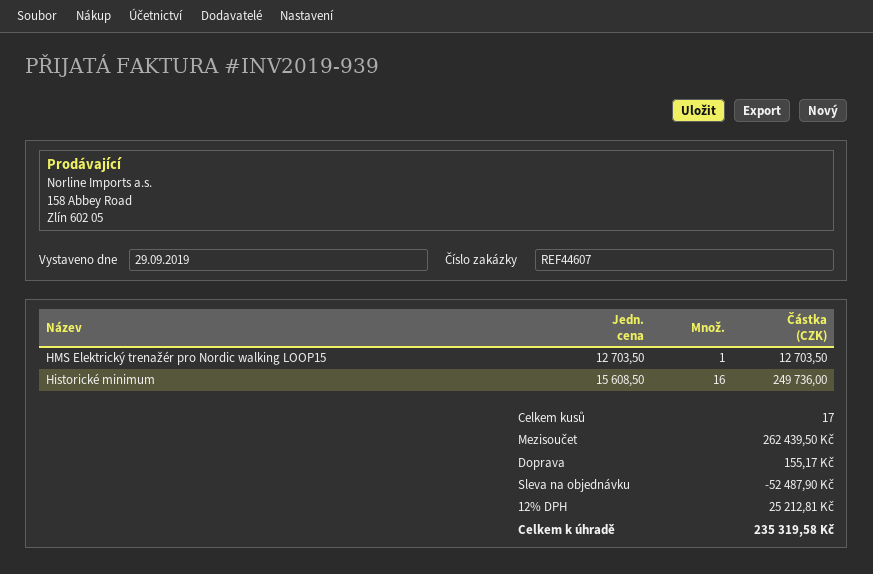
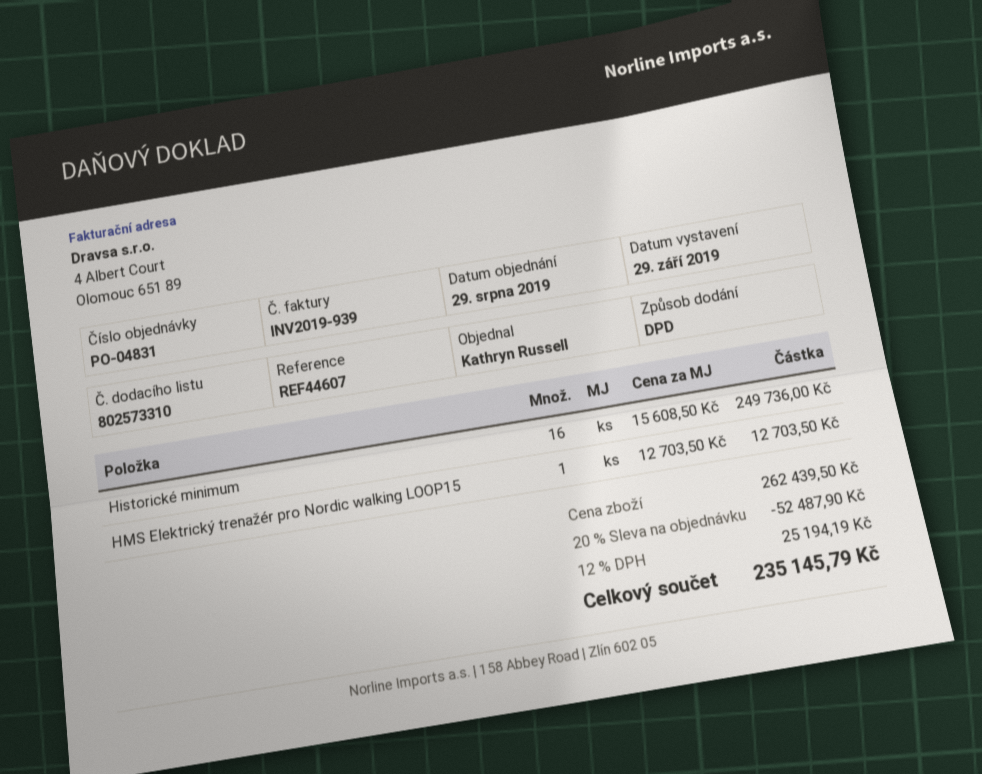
shipping: 155.17 -> none
tax: 12% = 25212.81 -> 12% = 25194.19
total: 235319.58 -> 235145.79

